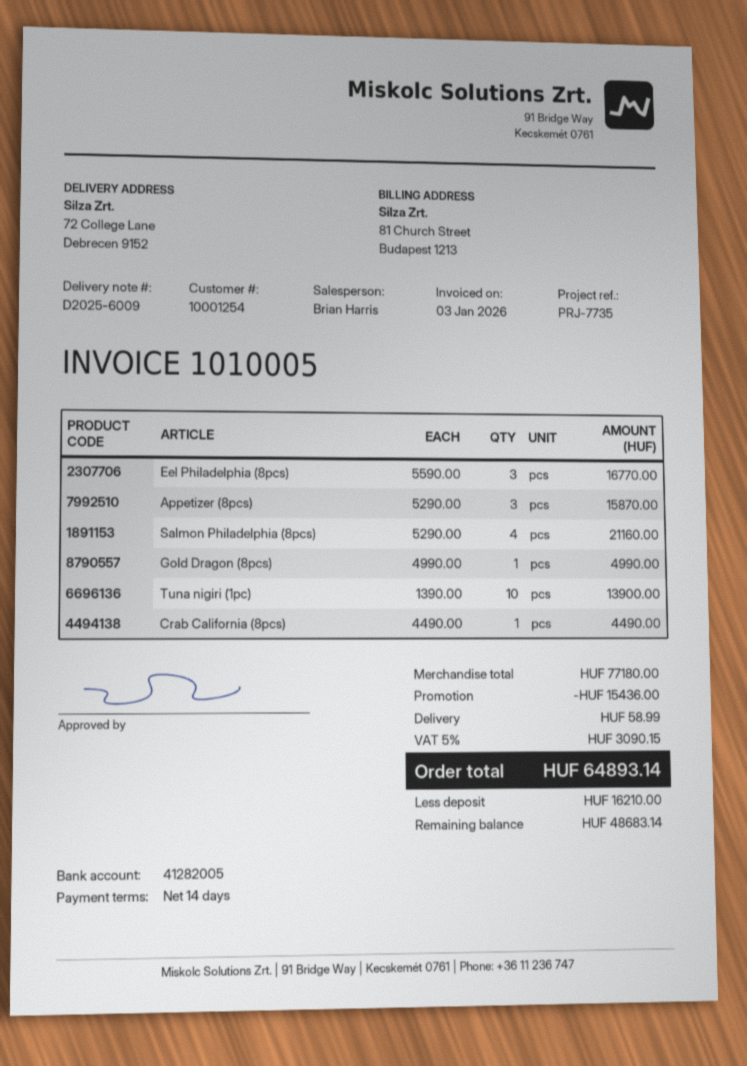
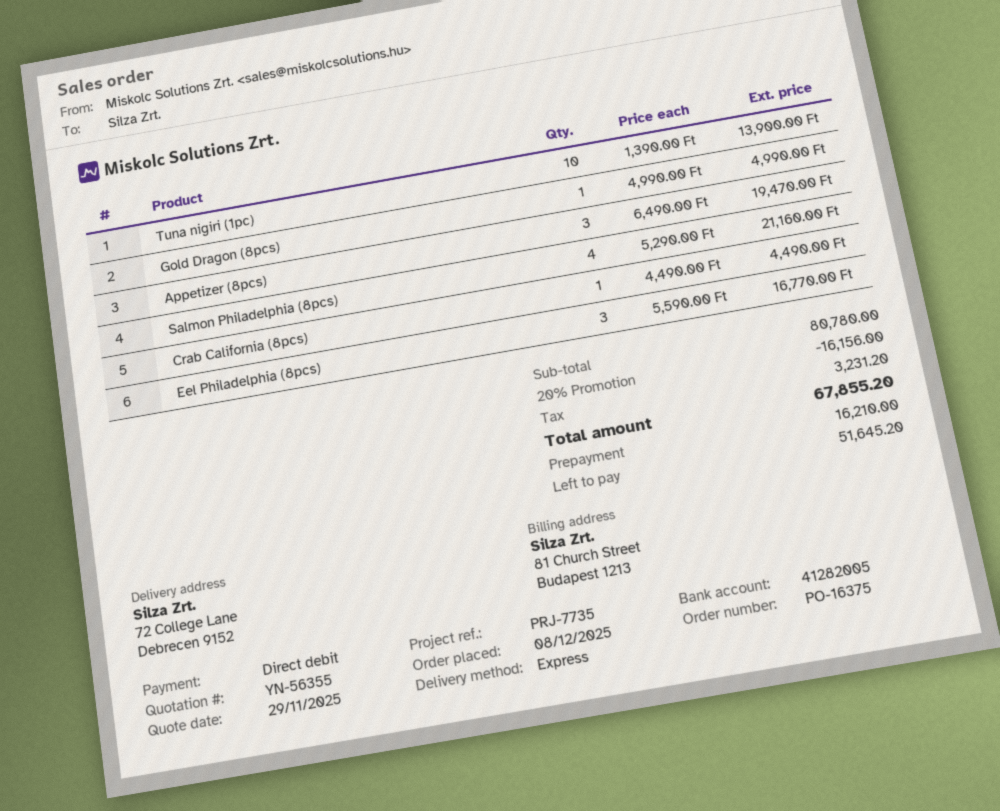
Appetizer (8pcs): 3 x 5290.00 = 15870.00 -> 3 x 6490.00 = 19470.00
subtotal: 77180.00 -> 80780.00
discount: 15436.00 -> 16156.00
shipping: 58.99 -> none
tax: 3090.15 -> 3231.20
total: 64893.14 -> 67855.20
balance: 48683.14 -> 51645.20

